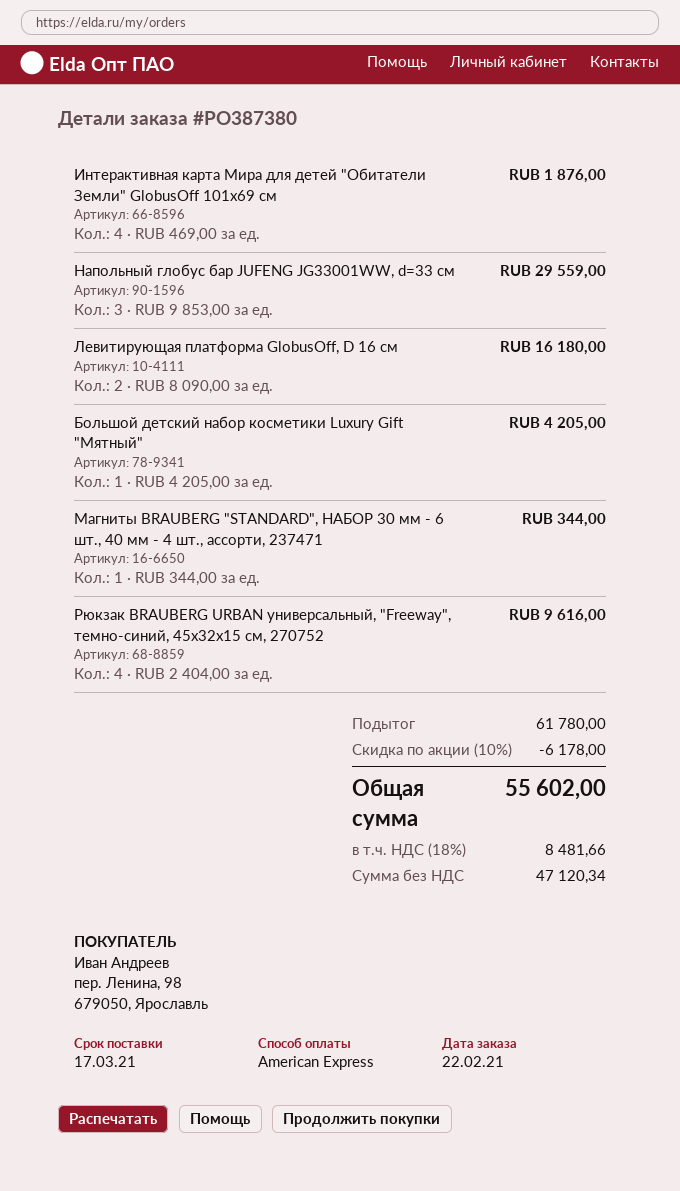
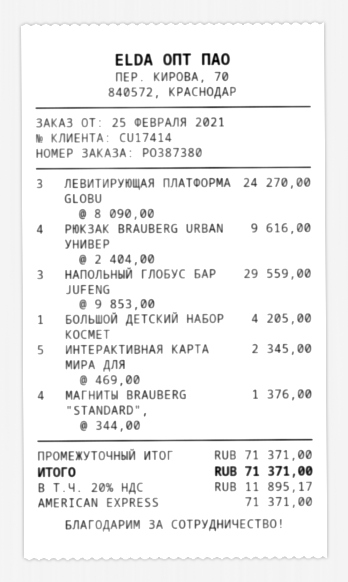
order date: 2021-02-22 -> 2021-02-25
Интерактивная карта Мира для детей "Обитатели Земли" GlobusOff 101х69 см: 4 x 469.00 = 1876.00 -> 5 x 469.00 = 2345.00
Левитирующая платформа GlobusOff, D 16 см: 2 x 8090.00 = 16180.00 -> 3 x 8090.00 = 24270.00
Магниты BRAUBERG "STANDARD", НАБОР 30 мм - 6 шт., 40 мм - 4 шт., ассорти, 237471: 1 x 344.00 = 344.00 -> 4 x 344.00 = 1376.00
subtotal: 61780.00 -> 71371.00
discount: 10% = 6178.00 -> none
tax: 18% = 8481.66 -> 20% = 11895.17
total: 55602.00 -> 71371.00

